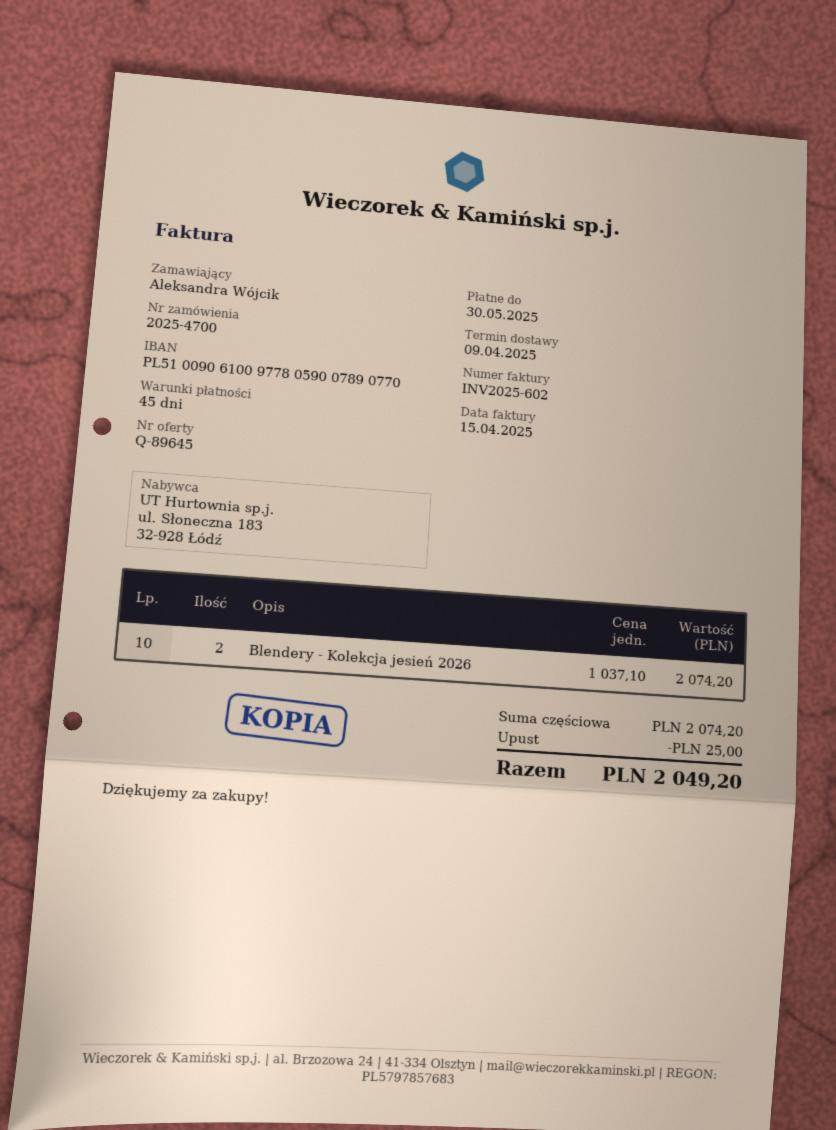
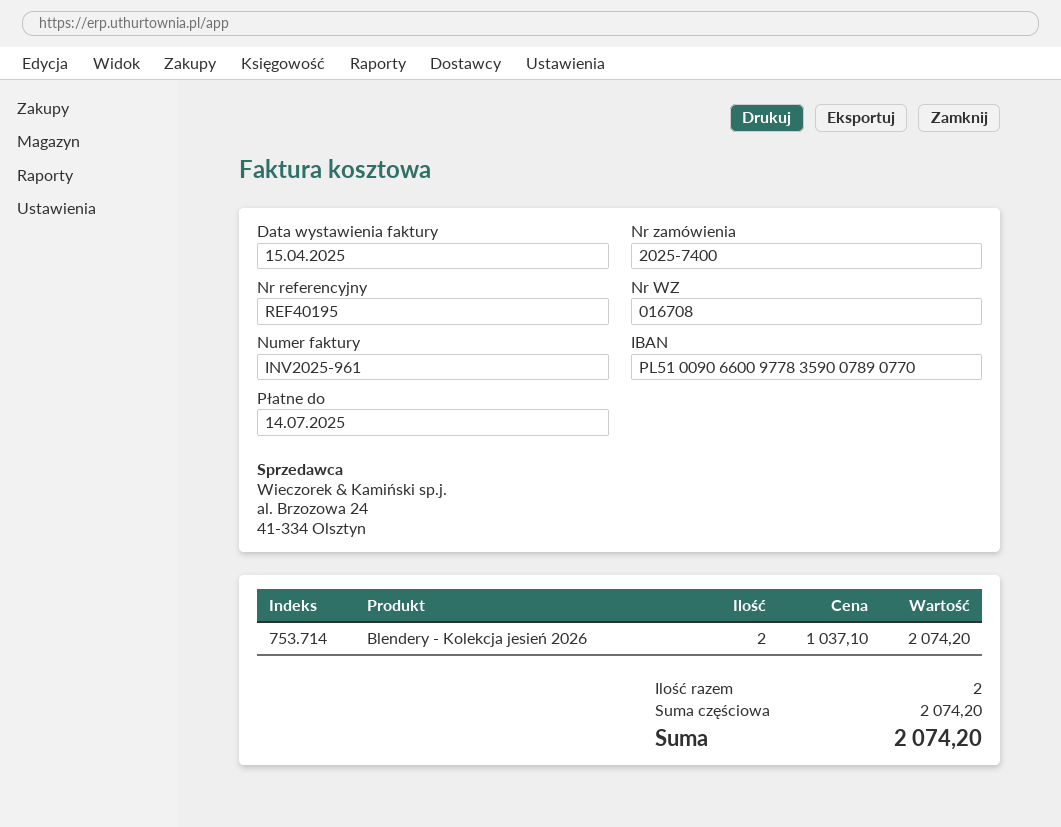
order number: 2025-4700 -> 2025-7400
invoice number: INV2025-602 -> INV2025-961
due date: 2025-05-30 -> 2025-07-14
bank account: PL51009061009778059007890770 -> PL51009066009778359007890770
discount: 25.00 -> none
total: 2049.20 -> 2074.20

